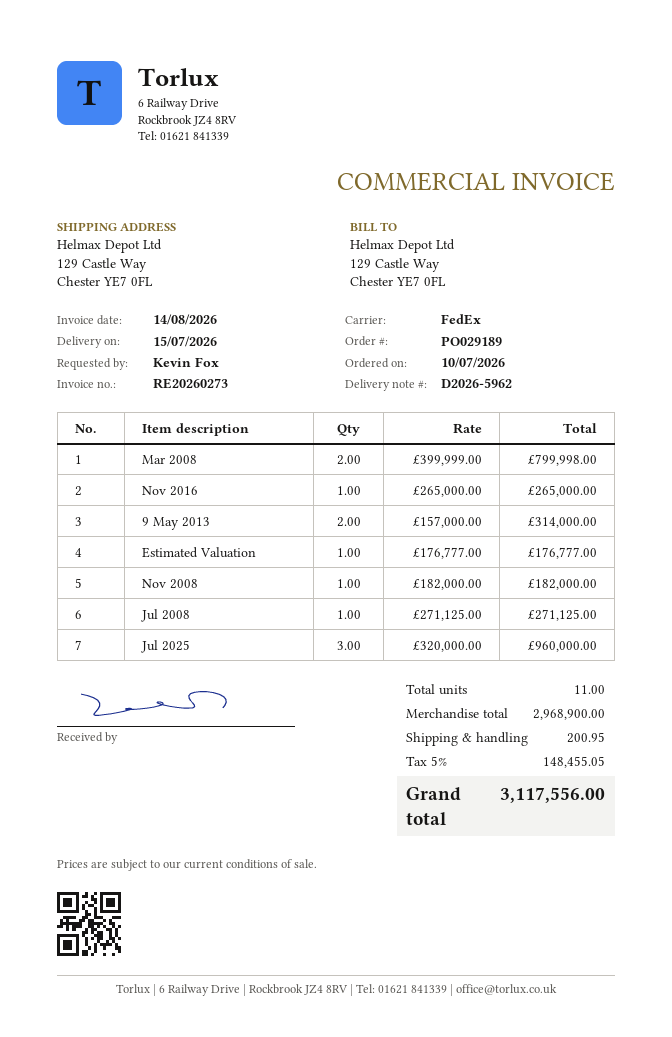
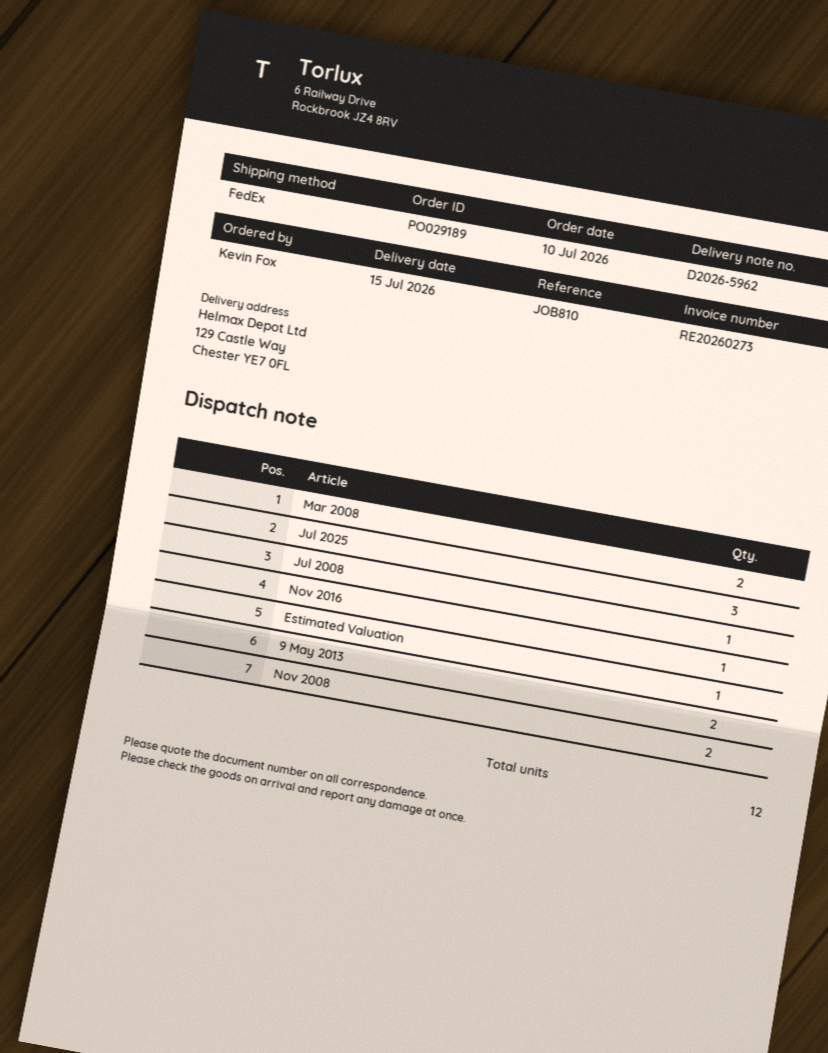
Nov 2008: 1 -> 2
total quantity: 11 -> 12

